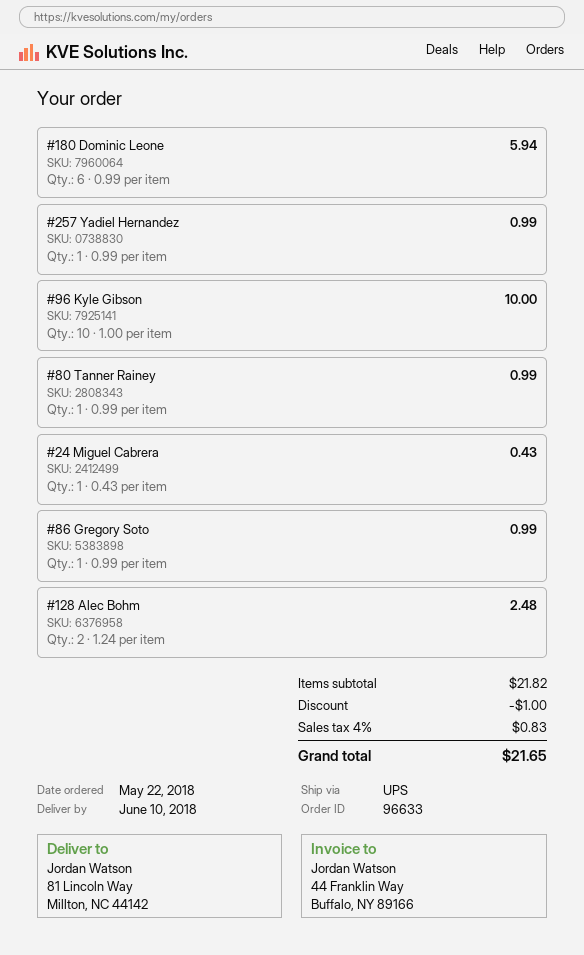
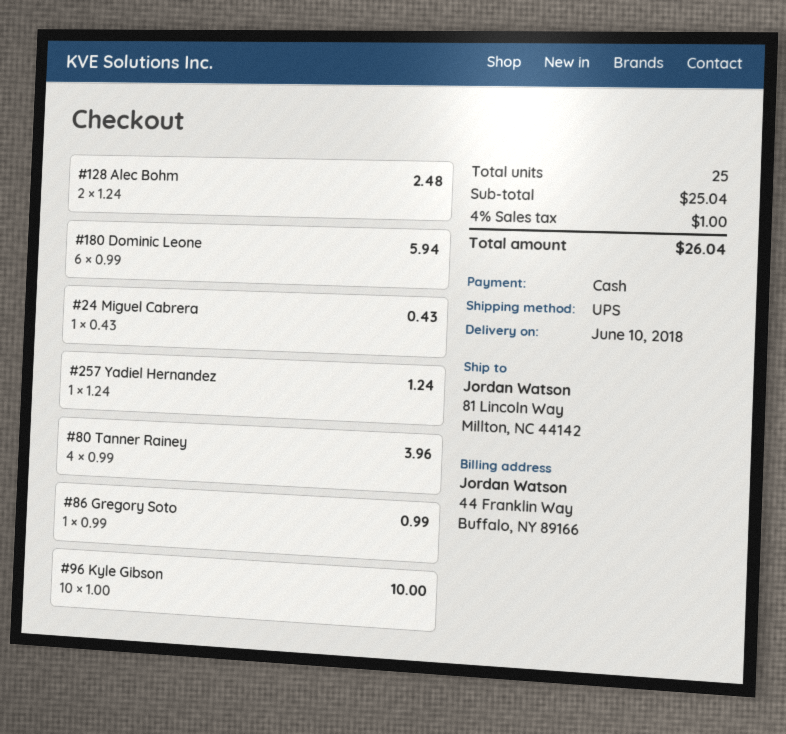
#257 Yadiel Hernandez: 1 x 0.99 = 0.99 -> 1 x 1.24 = 1.24
#80 Tanner Rainey: 1 x 0.99 = 0.99 -> 4 x 0.99 = 3.96
subtotal: 21.82 -> 25.04
discount: 1.00 -> none
tax: 4% = 0.83 -> 4% = 1.00
total: 21.65 -> 26.04

